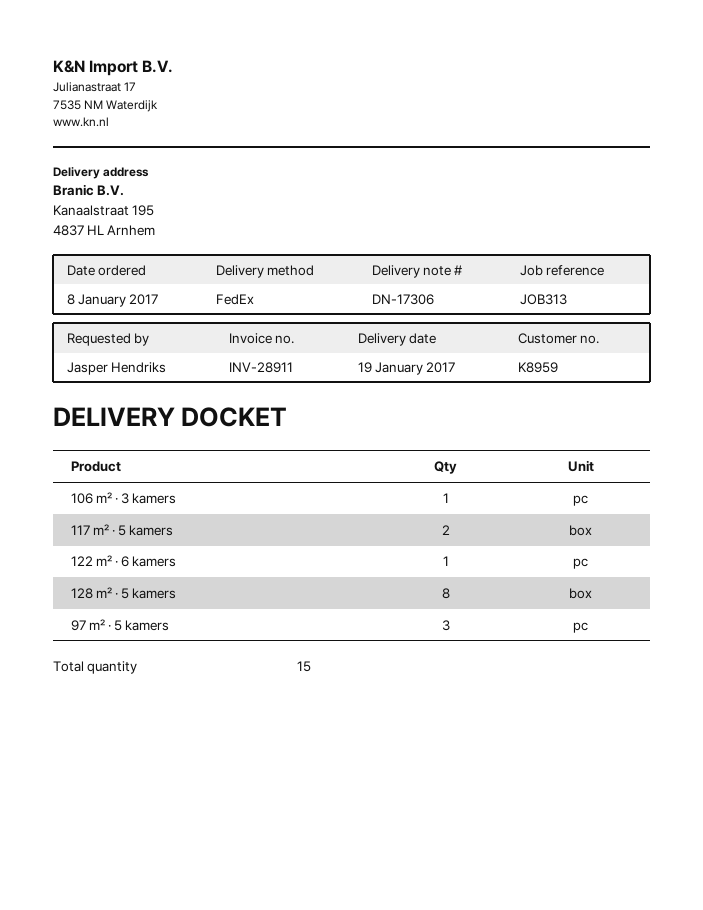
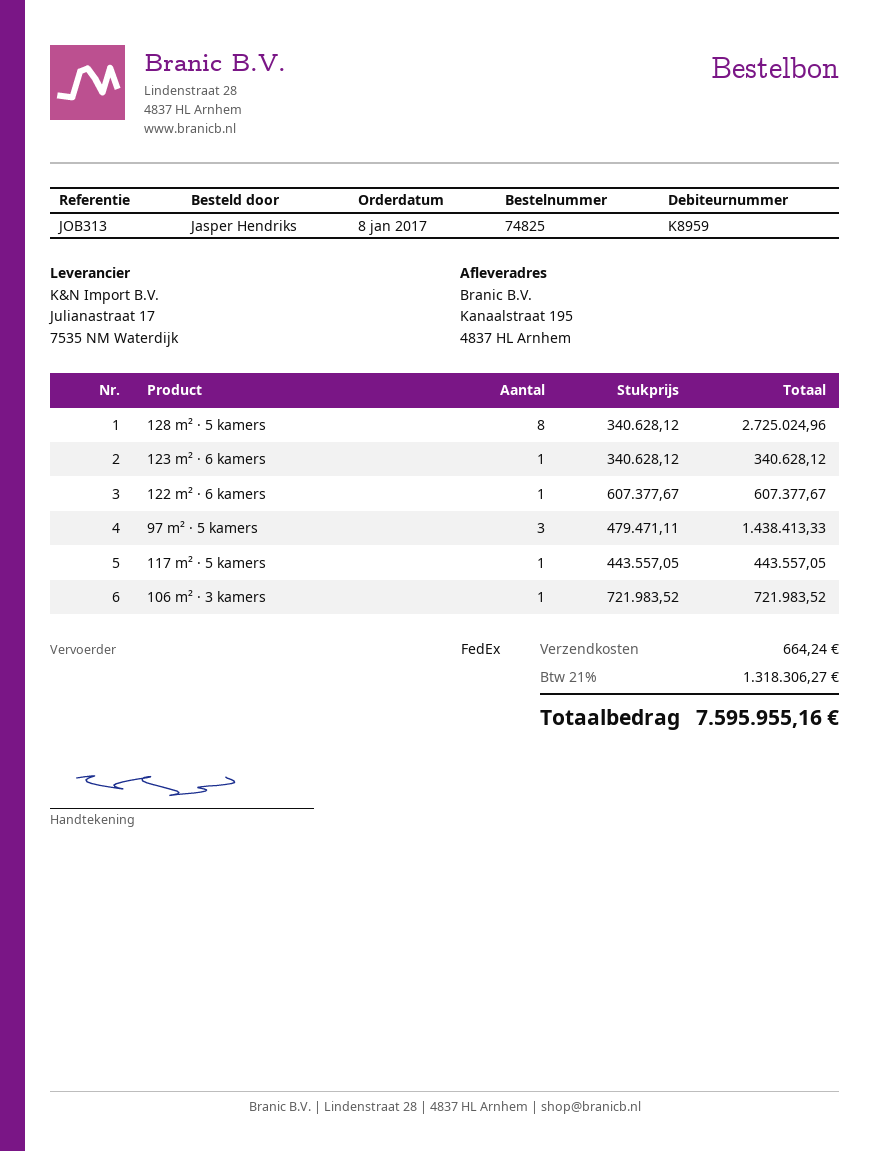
117 m² · 5 kamers: 2 -> 1
123 m² · 6 kamers: none -> 1

